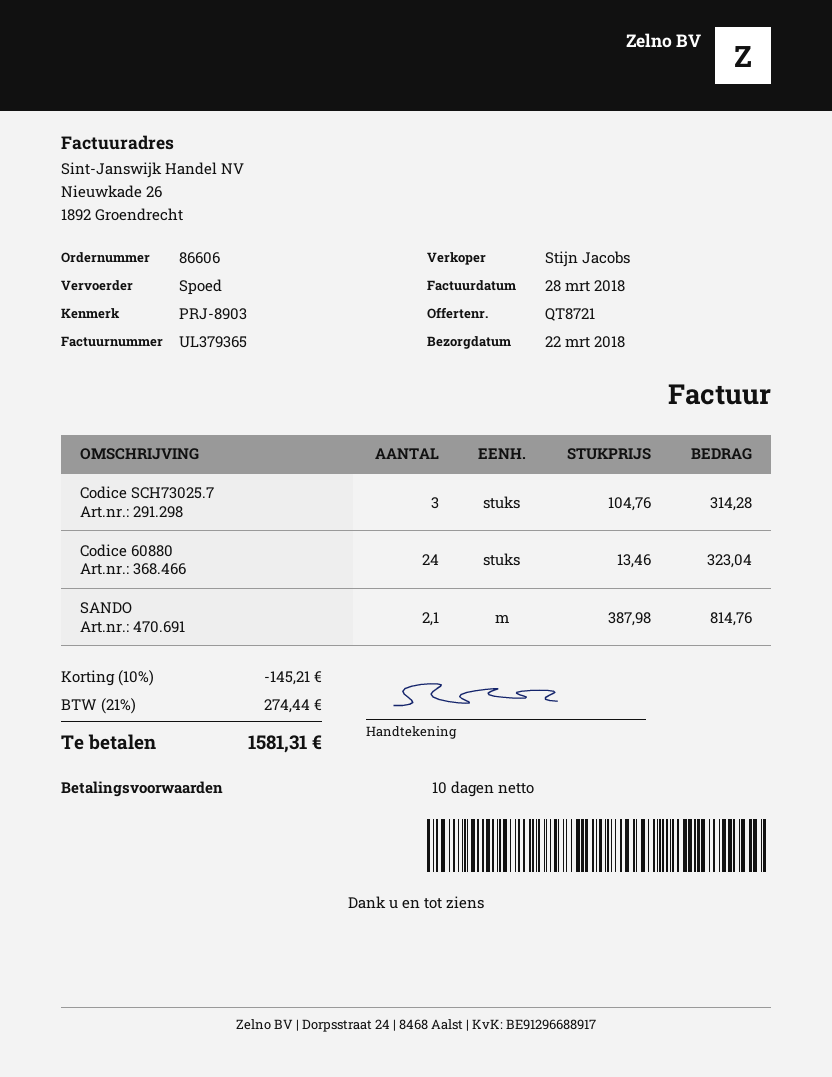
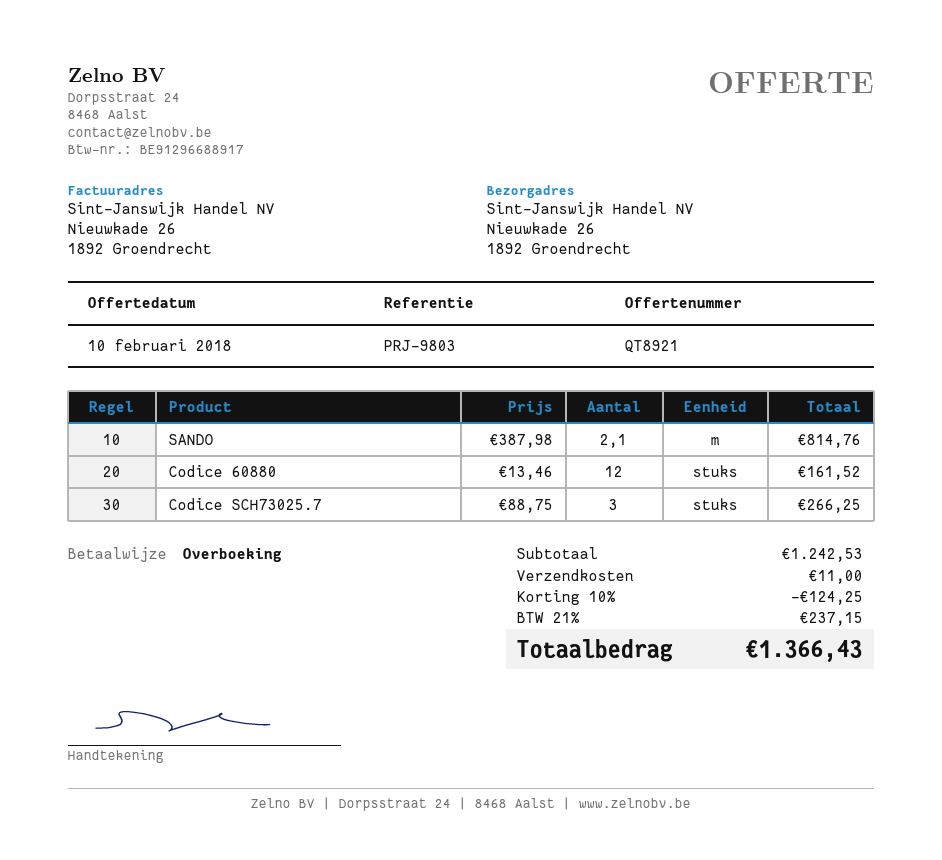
quote number: QT8721 -> QT8921
reference: PRJ-8903 -> PRJ-9803
Codice SCH73025.7: 3 x 104.76 = 314.28 -> 3 x 88.75 = 266.25
Codice 60880: 24 x 13.46 = 323.04 -> 12 x 13.46 = 161.52
discount: 10% = 145.21 -> 10% = 124.25
shipping: none -> 11.00
tax: 21% = 274.44 -> 21% = 237.15
total: 1581.31 -> 1366.43

